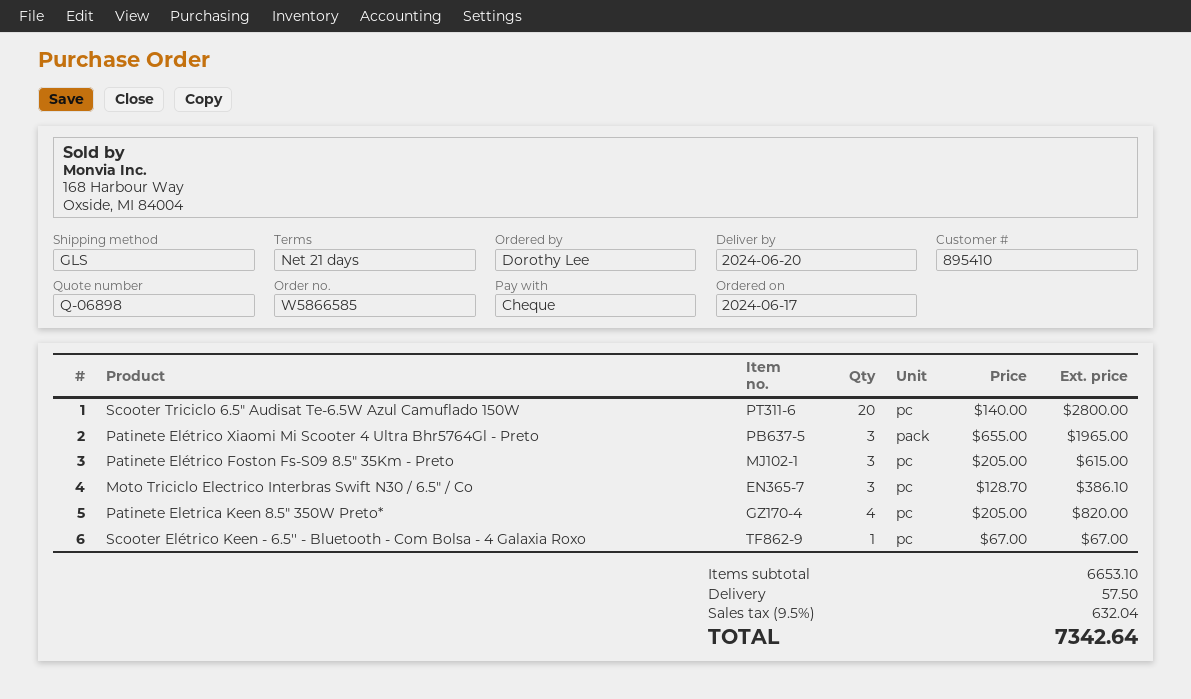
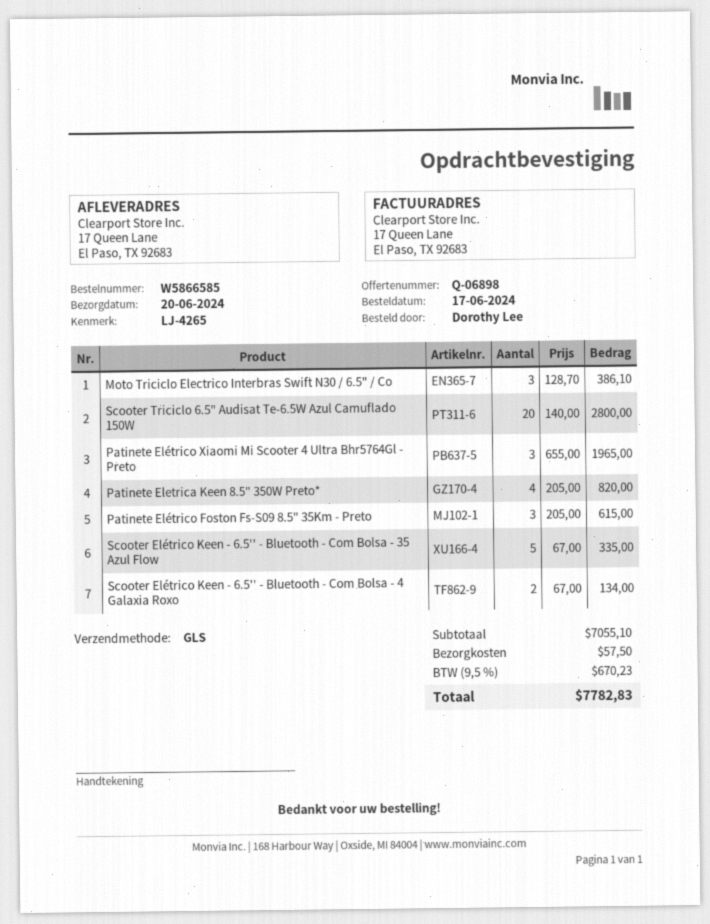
Scooter Elétrico Keen - 6.5'' - Bluetooth - Com Bolsa - 4 Galaxia Roxo: 1 x 67.00 = 67.00 -> 2 x 67.00 = 134.00
Scooter Elétrico Keen - 6.5'' - Bluetooth - Com Bolsa - 35 Azul Flow: none -> 5 x 67.00 = 335.00
subtotal: 6653.10 -> 7055.10
tax: 9.5% = 632.04 -> 9.5% = 670.23
total: 7342.64 -> 7782.83

